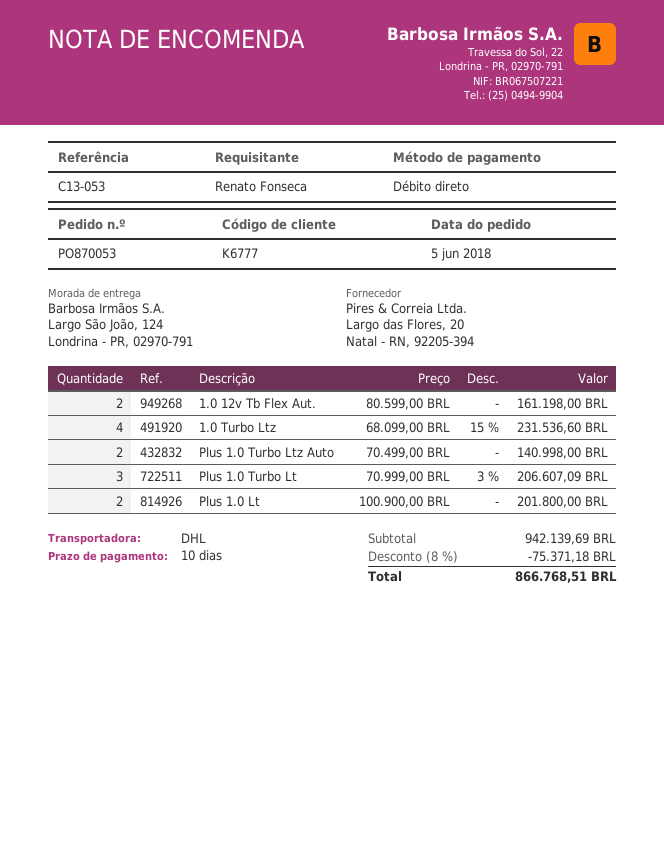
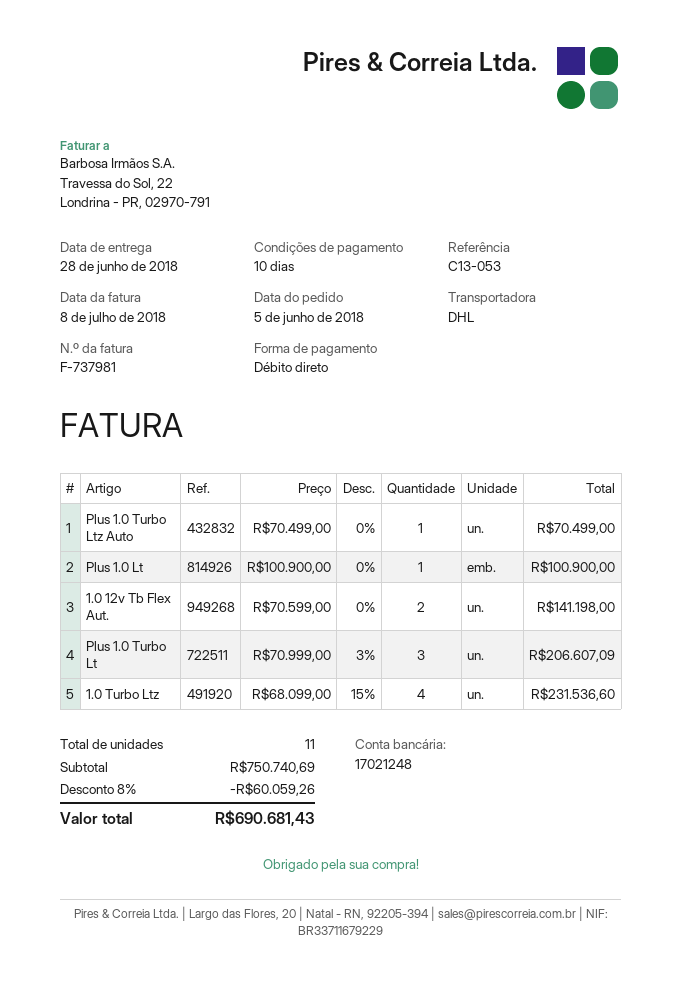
1.0 12v Tb Flex Aut.: 2 x 80599.00 = 161198.00 -> 2 x 70599.00 = 141198.00
Plus 1.0 Turbo Ltz Auto: 2 x 70499.00 = 140998.00 -> 1 x 70499.00 = 70499.00
Plus 1.0 Lt: 2 x 100900.00 = 201800.00 -> 1 x 100900.00 = 100900.00
subtotal: 942139.69 -> 750740.69
discount: 8% = 75371.18 -> 8% = 60059.26
total: 866768.51 -> 690681.43

